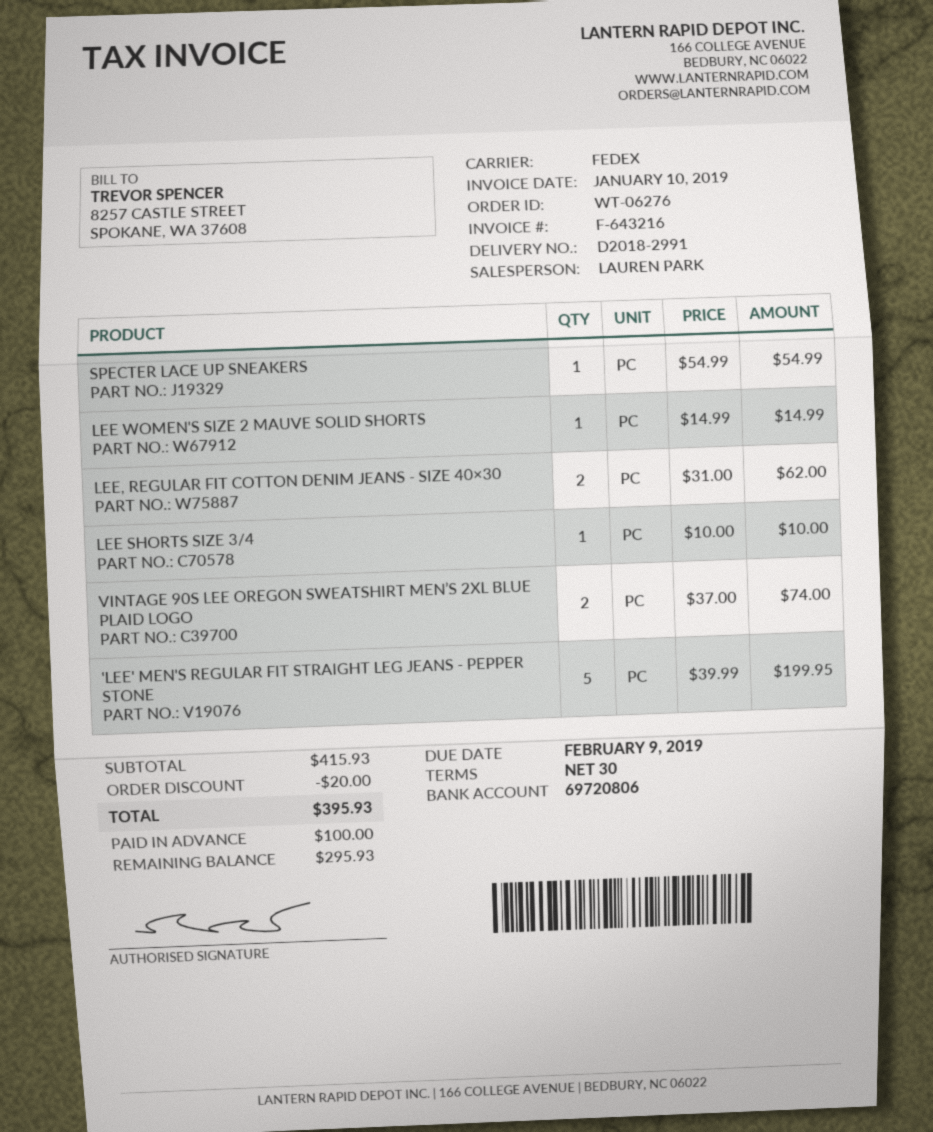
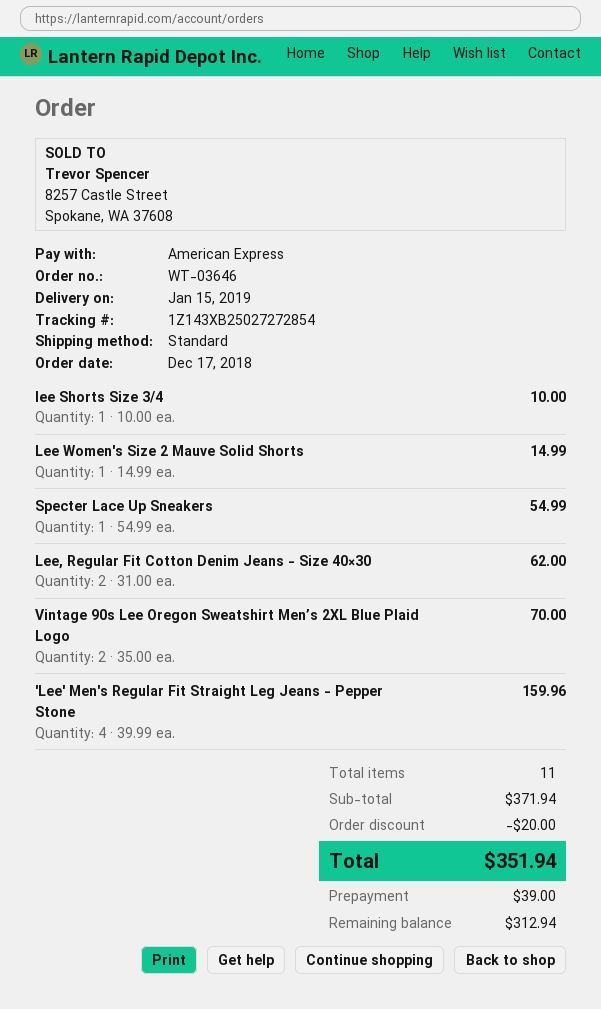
order number: WT-06276 -> WT-03646
shipping method: FedEx -> standard
VINTAGE 90S LEE OREGON SWEATSHIRT MEN’S 2XL BLUE PLAID LOGO: 2 x 37.00 = 74.00 -> 2 x 35.00 = 70.00
'LEE' MEN'S REGULAR FIT STRAIGHT LEG JEANS - PEPPER STONE: 5 x 39.99 = 199.95 -> 4 x 39.99 = 159.96
subtotal: 415.93 -> 371.94
total: 395.93 -> 351.94
deposit: 100.00 -> 39.00
balance: 295.93 -> 312.94

